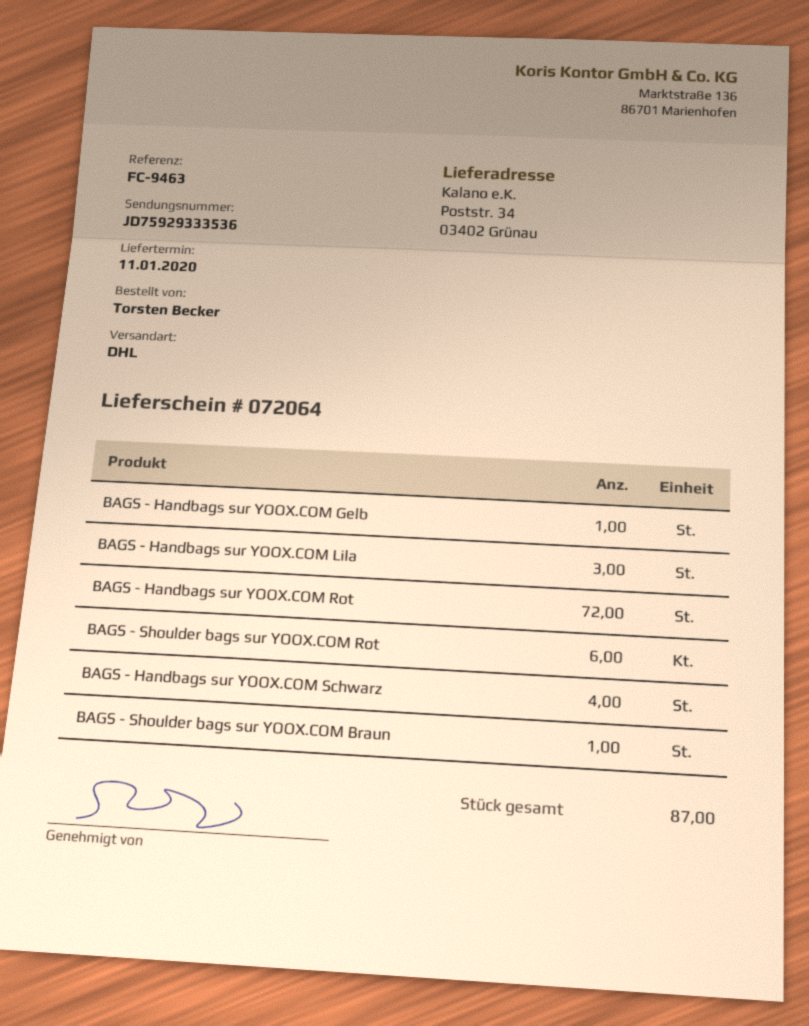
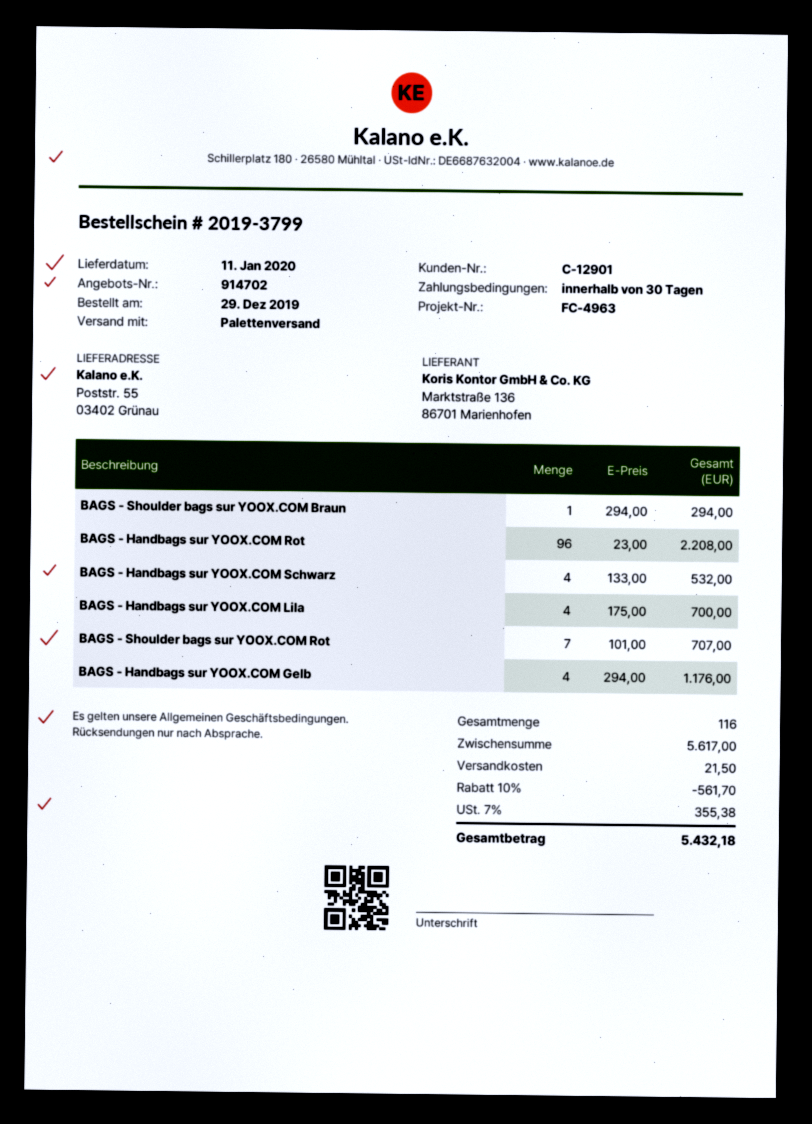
reference: FC-9463 -> FC-4963
shipping method: DHL -> pallet freight
ship to: Poststr. 34, 03402 Grünau -> Poststr. 55, 03402 Grünau
BAGS - Handbags sur YOOX.COM Gelb: 1 -> 4
BAGS - Handbags sur YOOX.COM Lila: 3 -> 4
BAGS - Handbags sur YOOX.COM Rot: 72 -> 96
BAGS - Shoulder bags sur YOOX.COM Rot: 6 -> 7
total quantity: 87 -> 116

